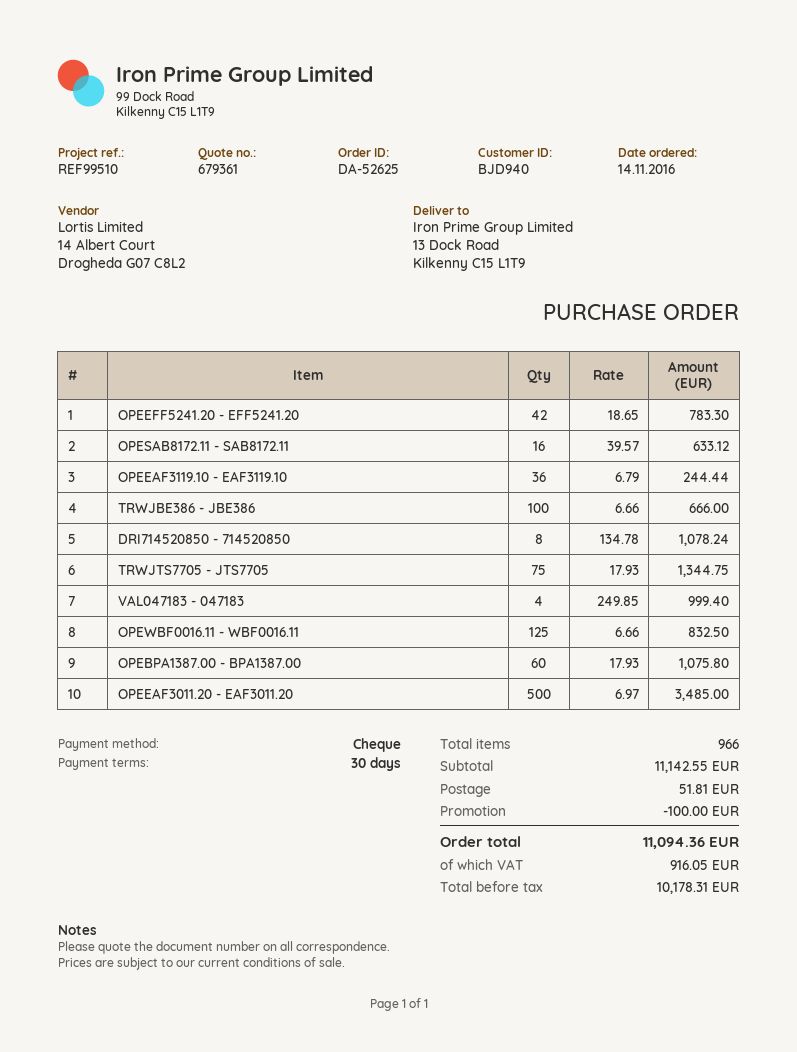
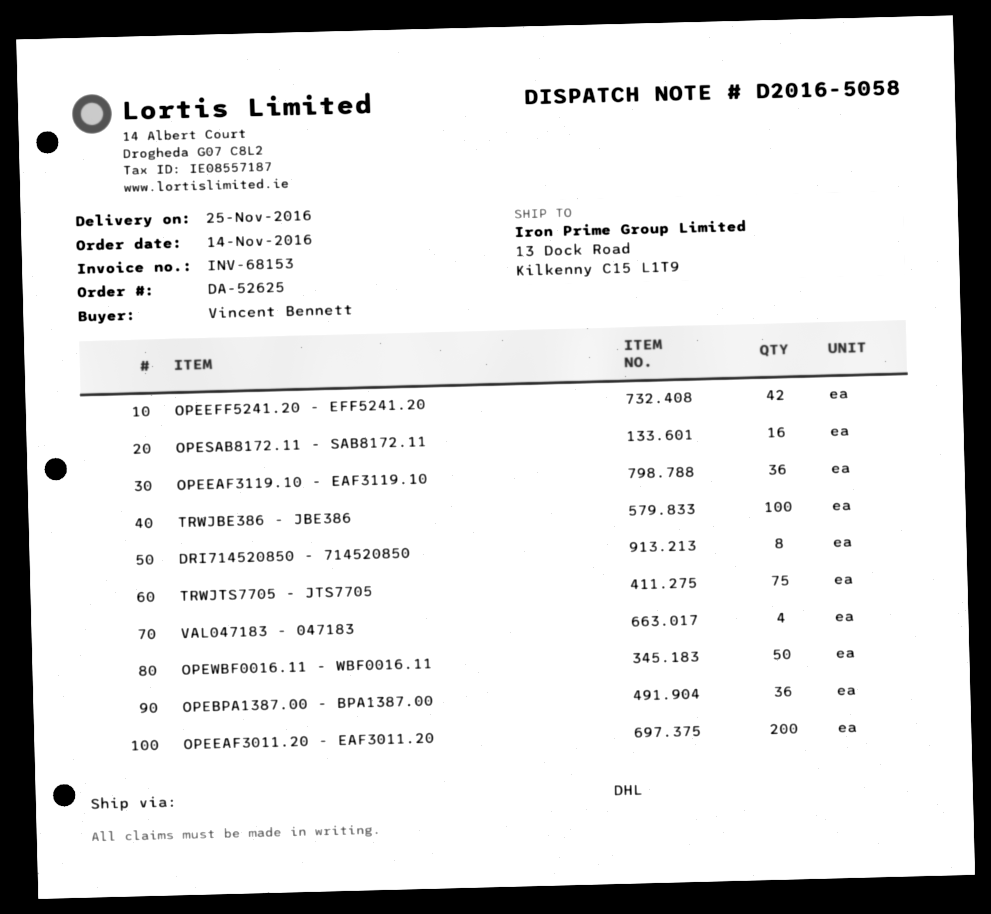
OPEWBF0016.11 - WBF0016.11: 125 -> 50
OPEBPA1387.00 - BPA1387.00: 60 -> 36
OPEEAF3011.20 - EAF3011.20: 500 -> 200

